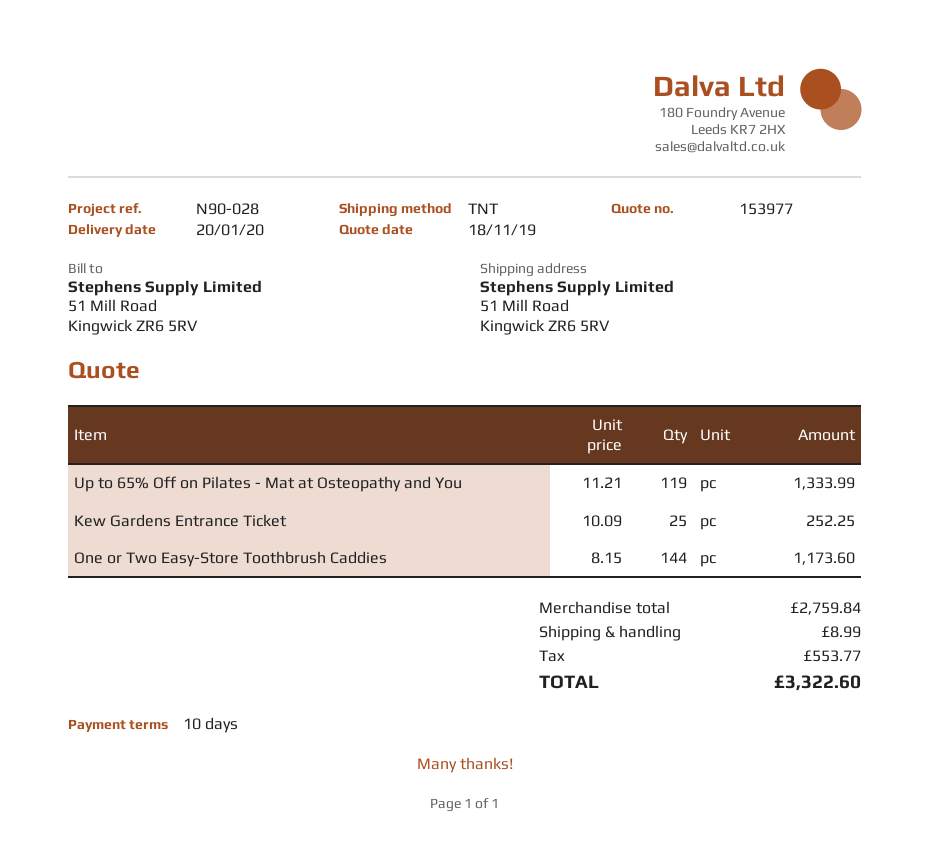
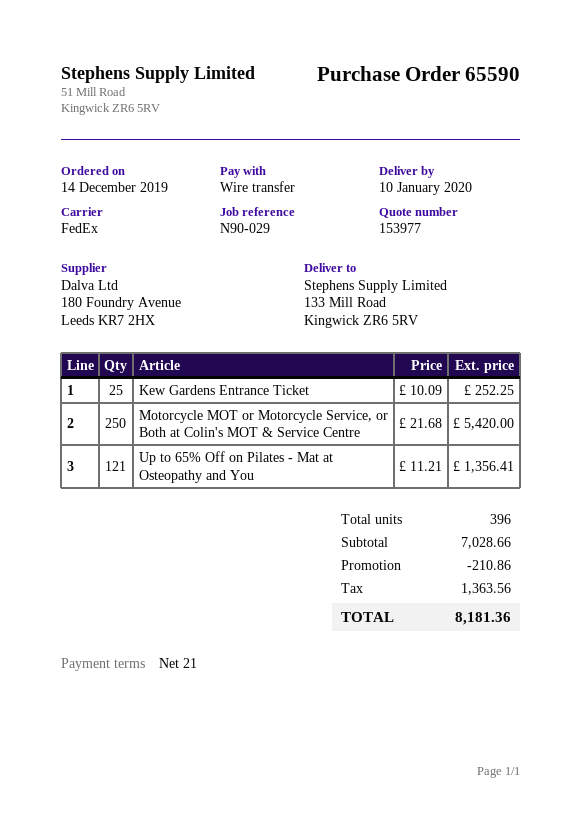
delivery date: 2020-01-20 -> 2020-01-10
payment terms: 10 days -> 21 days
reference: N90-028 -> N90-029
shipping method: TNT -> FedEx
ship to: 51 Mill Road, Kingwick ZR6 5RV -> 133 Mill Road, Kingwick ZR6 5RV
Up to 65% Off on Pilates - Mat at Osteopathy and You: 119 x 11.21 = 1333.99 -> 121 x 11.21 = 1356.41
One or Two Easy-Store Toothbrush Caddies: 144 x 8.15 = 1173.60 -> none
Motorcycle MOT or Motorcycle Service, or Both at Colin's MOT & Service Centre: none -> 250 x 21.68 = 5420.00
subtotal: 2759.84 -> 7028.66
discount: none -> 210.86
shipping: 8.99 -> none
tax: 553.77 -> 1363.56
total: 3322.60 -> 8181.36

